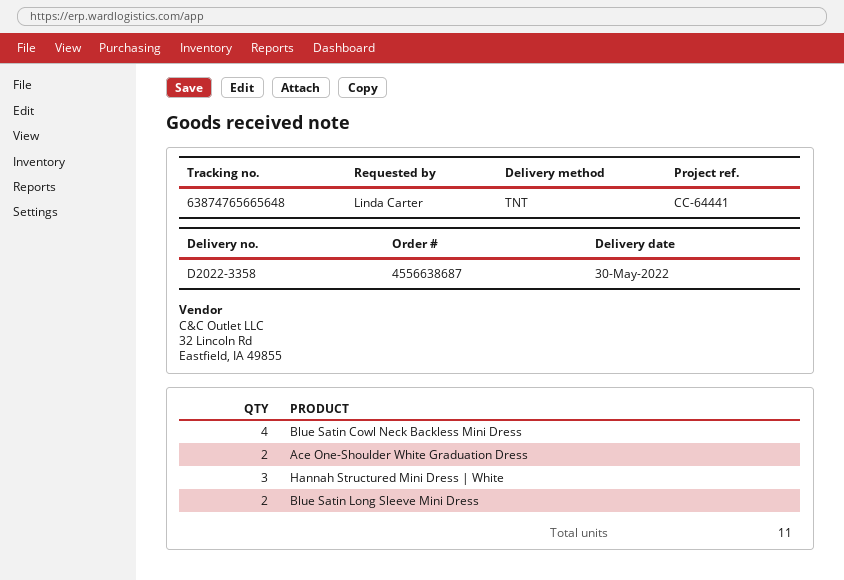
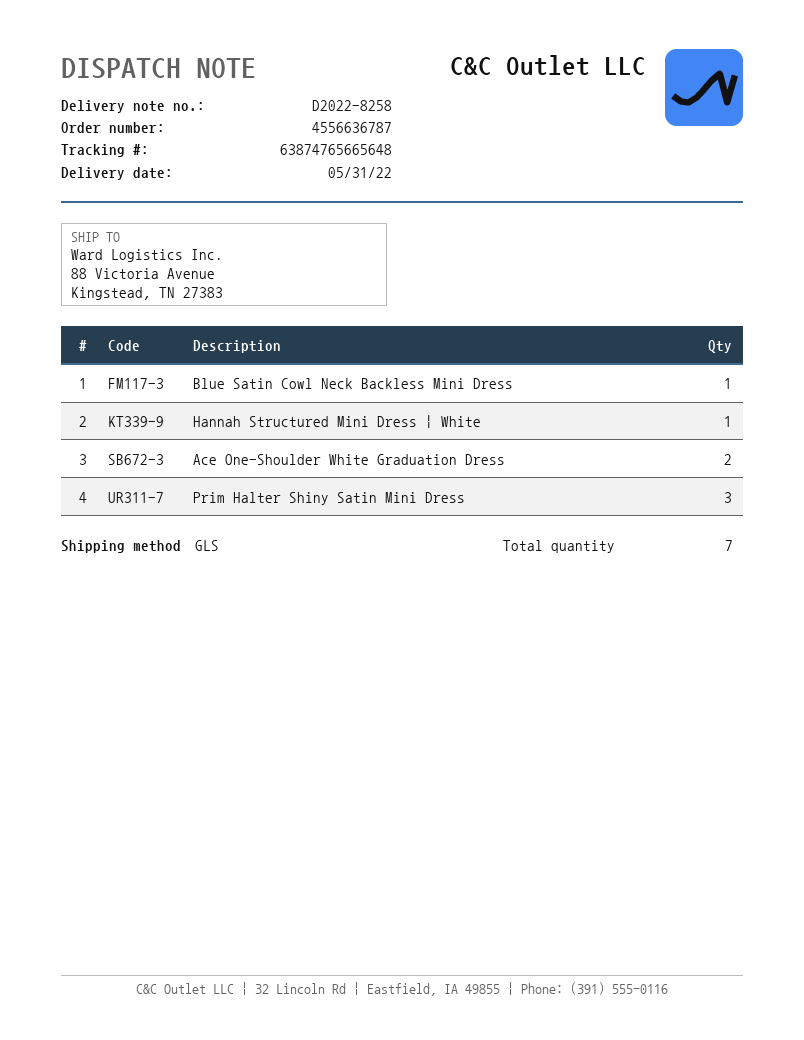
order number: 4556638687 -> 4556636787
delivery note number: D2022-3358 -> D2022-8258
delivery date: 2022-05-30 -> 2022-05-31
shipping method: TNT -> GLS
Blue Satin Cowl Neck Backless Mini Dress: 4 -> 1
Hannah Structured Mini Dress | White: 3 -> 1
Blue Satin Long Sleeve Mini Dress: 2 -> none
Prim Halter Shiny Satin Mini Dress: none -> 3
total quantity: 11 -> 7

